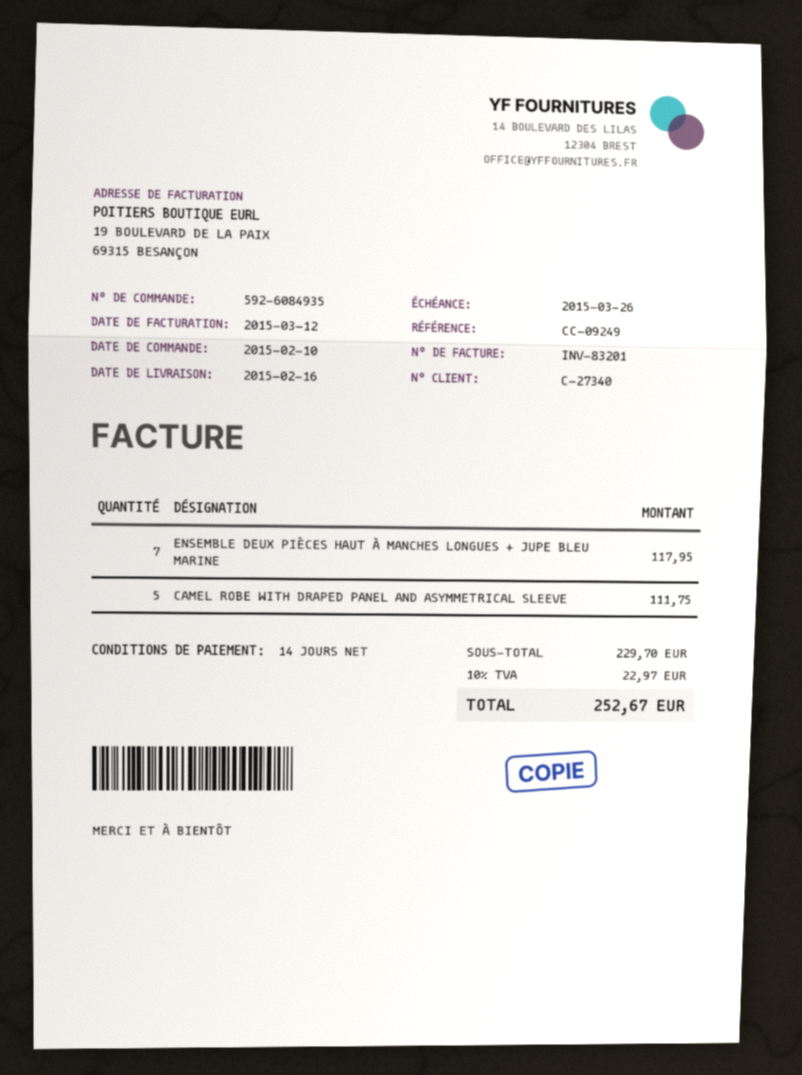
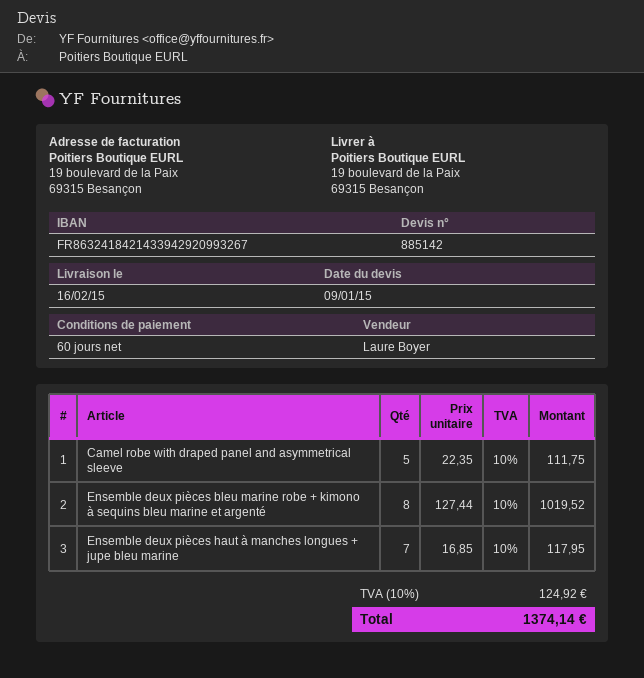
payment terms: 14 days -> 60 days
Ensemble deux pièces bleu marine robe + kimono à sequins bleu marine et argenté: none -> 8 for 1019.52
tax: 10% = 22.97 -> 10% = 124.92
total: 252.67 -> 1374.14

